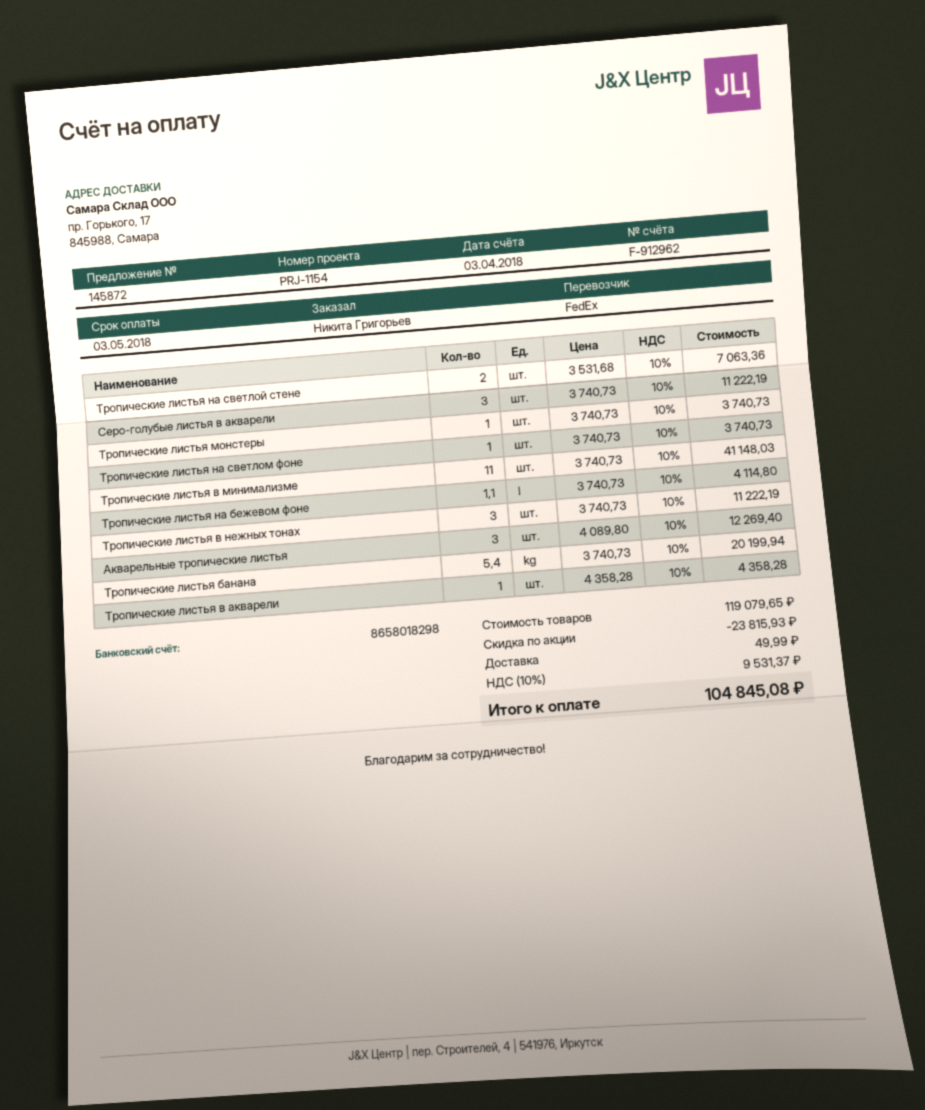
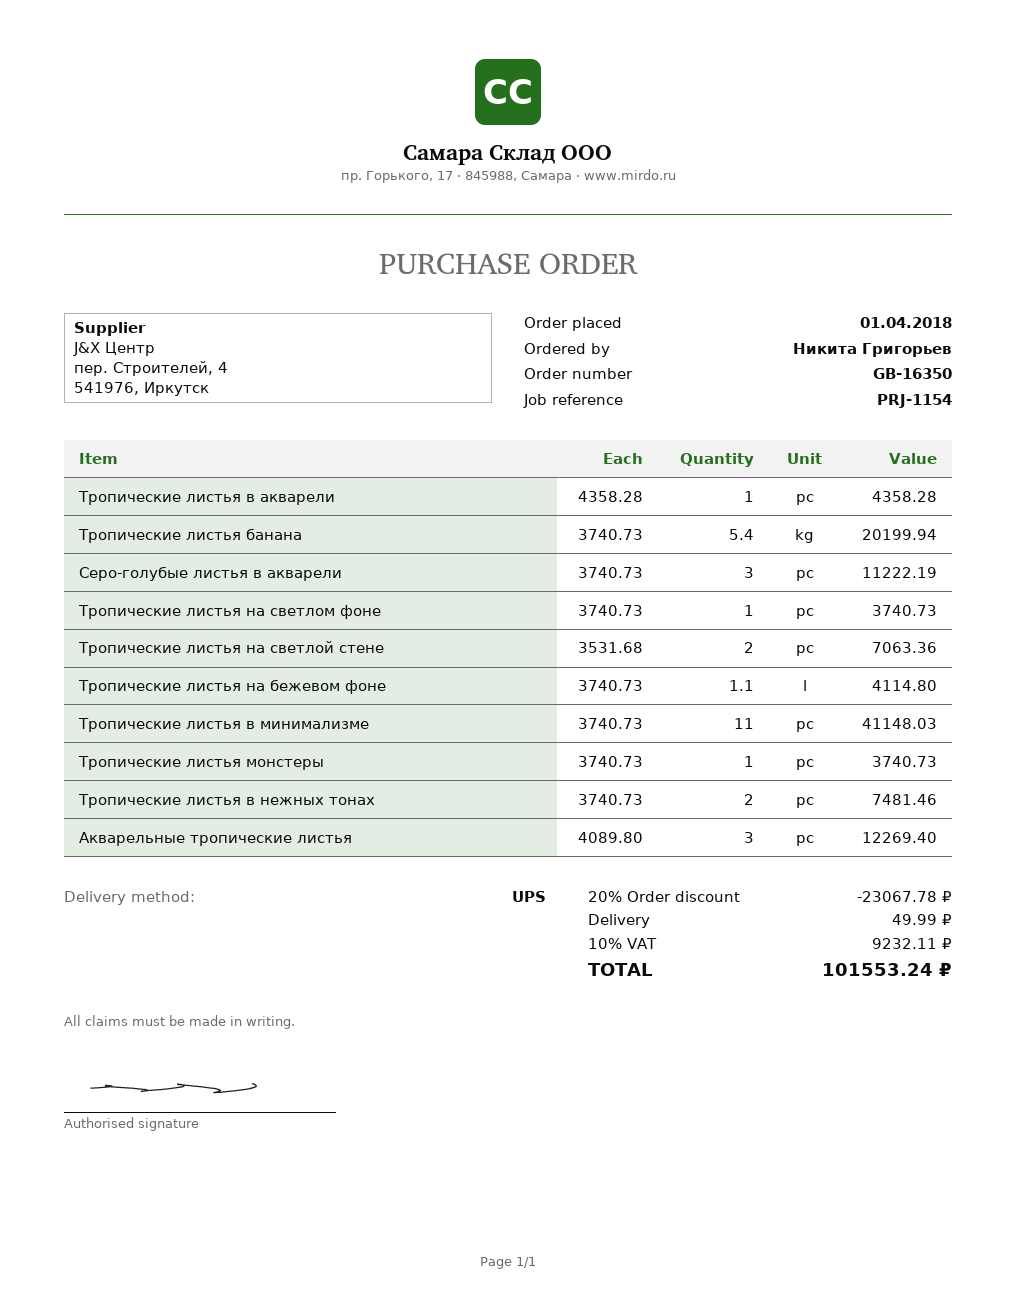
shipping method: FedEx -> UPS
Тропические листья в нежных тонах: 3 x 3740.73 = 11222.19 -> 2 x 3740.73 = 7481.46
discount: 23815.93 -> 23067.78
tax: 10% = 9531.37 -> 10% = 9232.11
total: 104845.08 -> 101553.24

